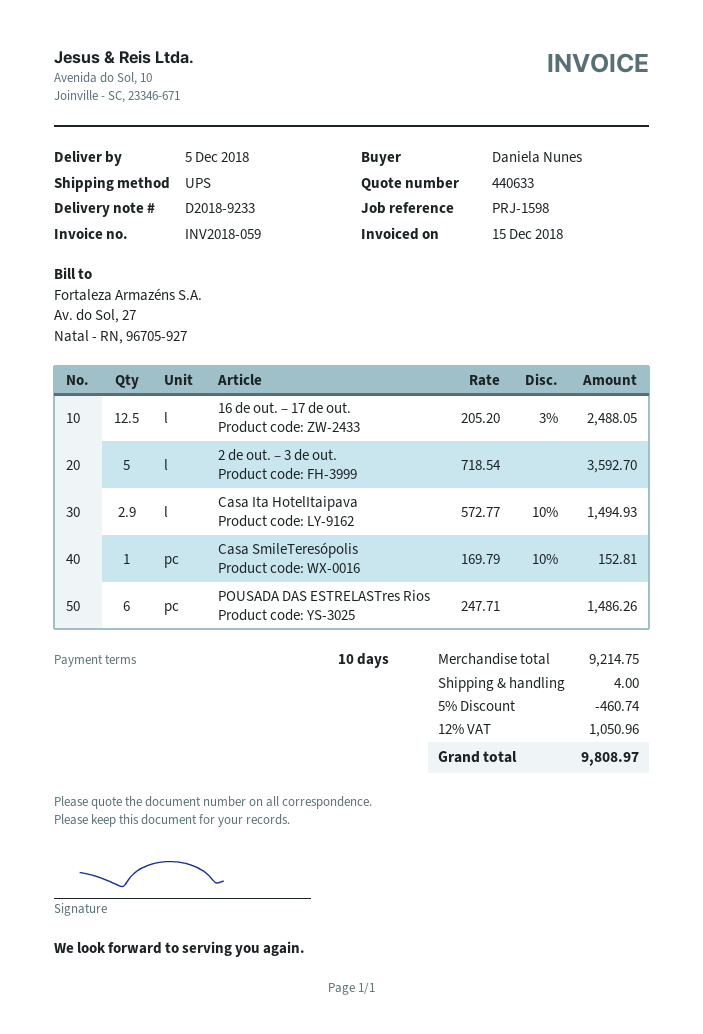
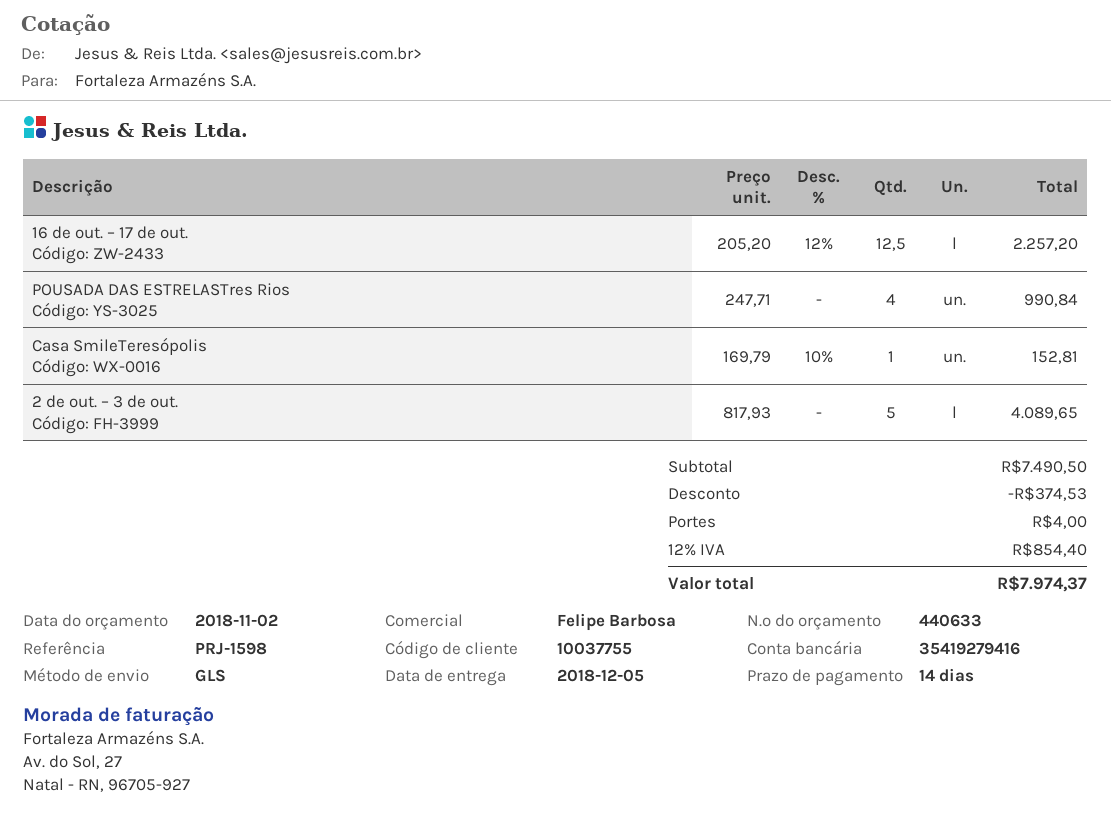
payment terms: 10 days -> 14 days
shipping method: UPS -> GLS
16 de out. – 17 de out.: 12.5 x 205.20 - 3% = 2488.05 -> 12.5 x 205.20 - 12% = 2257.20
2 de out. – 3 de out.: 5 x 718.54 = 3592.70 -> 5 x 817.93 = 4089.65
Casa Ita HotelItaipava: 2.9 x 572.77 - 10% = 1494.93 -> none
POUSADA DAS ESTRELASTres Rios: 6 x 247.71 = 1486.26 -> 4 x 247.71 = 990.84
subtotal: 9214.75 -> 7490.50
discount: 460.74 -> 374.53
tax: 12% = 1050.96 -> 12% = 854.40
total: 9808.97 -> 7974.37

